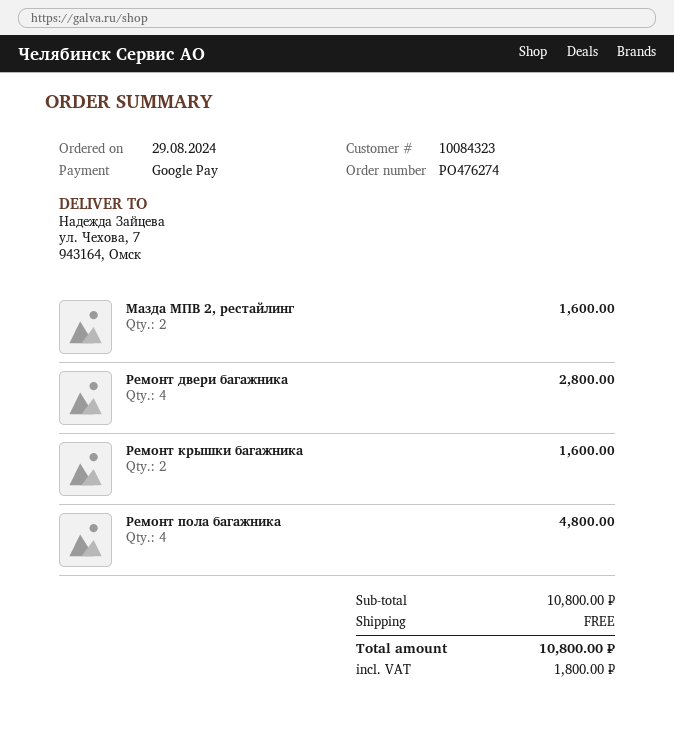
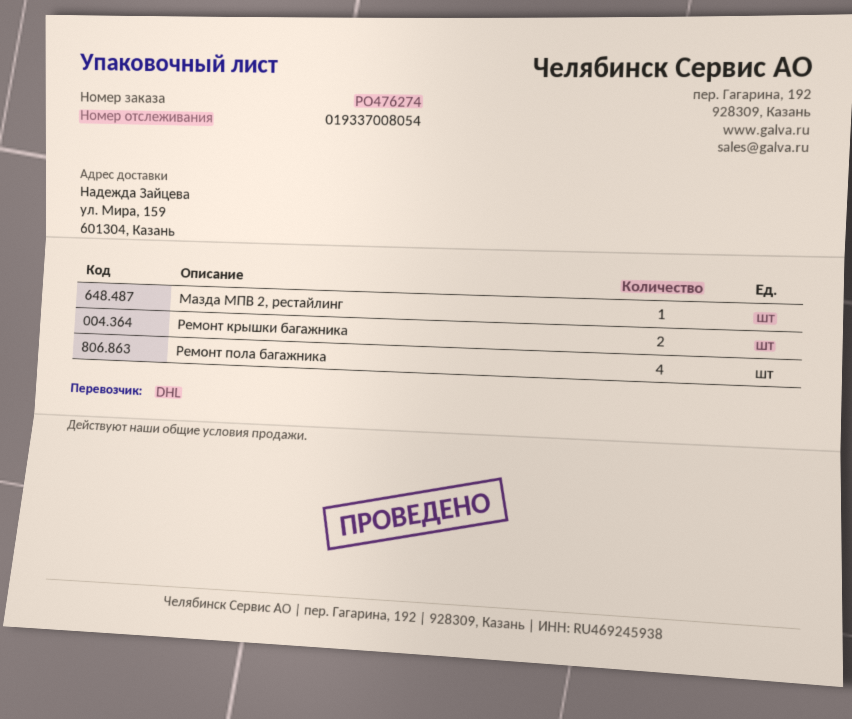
ship to: ул. Чехова, 7, 943164, Омск -> ул. Мира, 159, 601304, Казань
Мазда МПВ 2, рестайлинг: 2 -> 1
Ремонт двери багажника: 4 -> none

